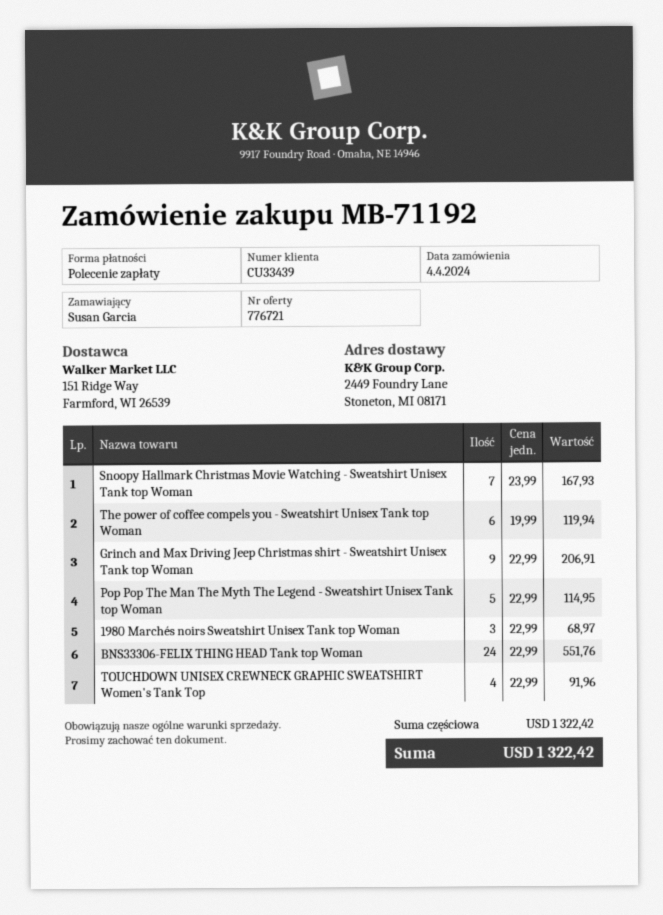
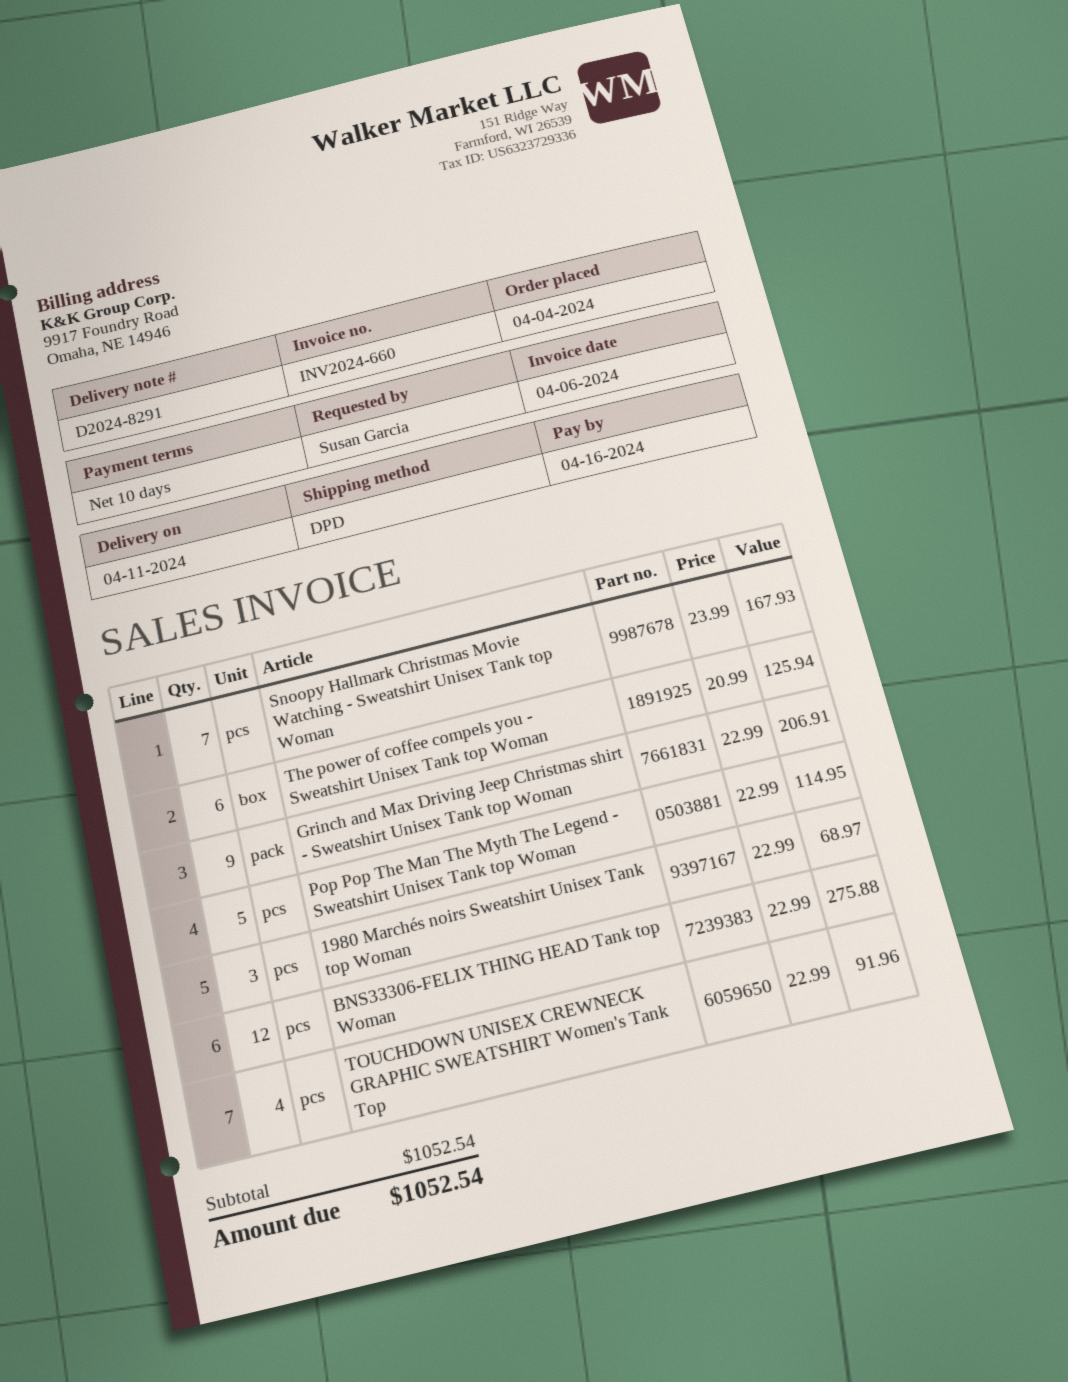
The power of coffee compels you - Sweatshirt Unisex Tank top Woman: 6 x 19.99 = 119.94 -> 6 x 20.99 = 125.94
BNS33306-FELIX THING HEAD Tank top Woman: 24 x 22.99 = 551.76 -> 12 x 22.99 = 275.88
subtotal: 1322.42 -> 1052.54
total: 1322.42 -> 1052.54

